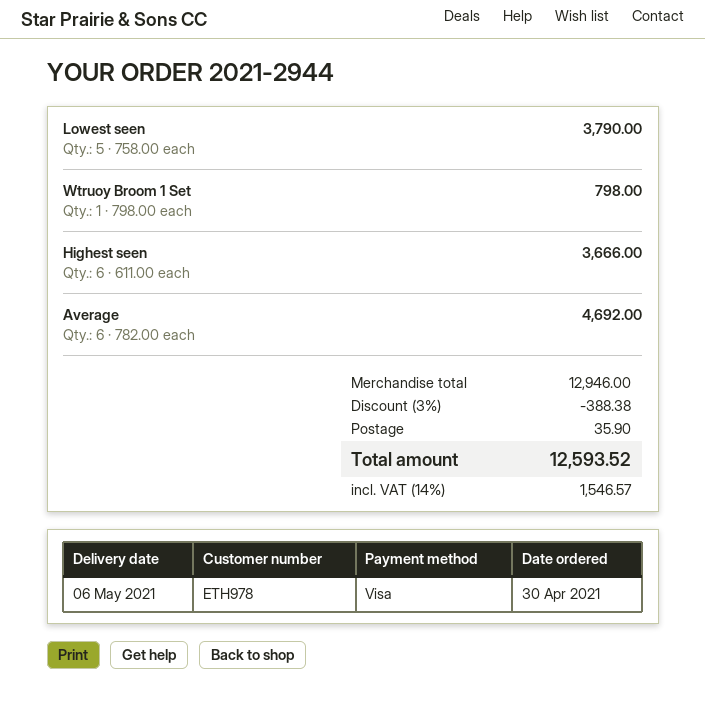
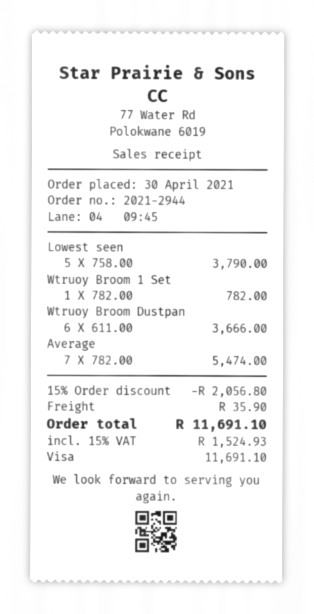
Wtruoy Broom 1 Set: 1 x 798.00 = 798.00 -> 1 x 782.00 = 782.00
Highest seen: 6 x 611.00 = 3666.00 -> none
Average: 6 x 782.00 = 4692.00 -> 7 x 782.00 = 5474.00
Wtruoy Broom Dustpan: none -> 6 x 611.00 = 3666.00
discount: 3% = 388.38 -> 15% = 2056.80
tax: 14% = 1546.57 -> 15% = 1524.93
total: 12593.52 -> 11691.10

